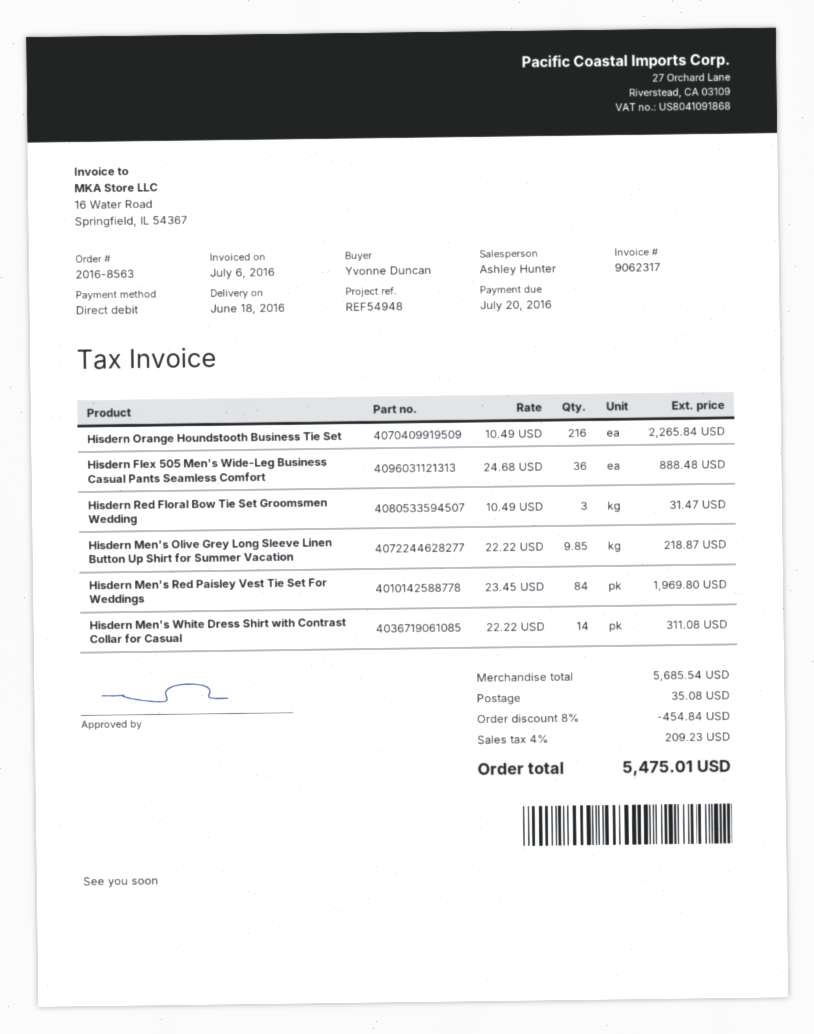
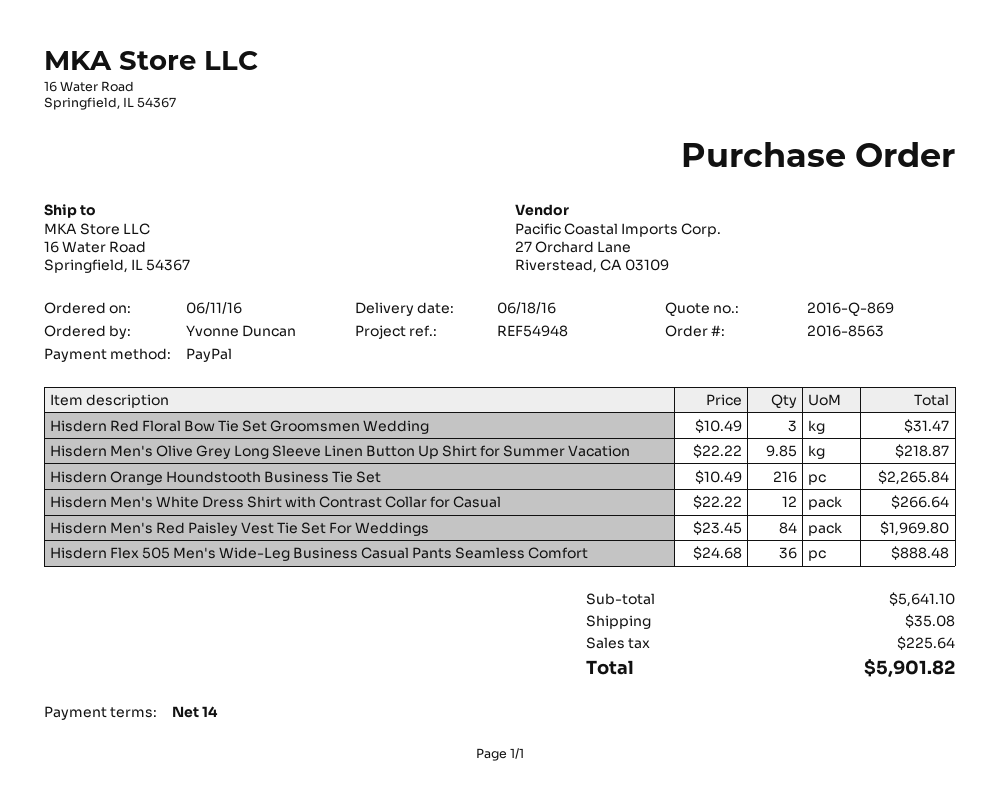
payment method: direct debit -> PayPal
Hisdern Men's White Dress Shirt with Contrast Collar for Casual: 14 x 22.22 = 311.08 -> 12 x 22.22 = 266.64
subtotal: 5685.54 -> 5641.10
discount: 8% = 454.84 -> none
tax: 209.23 -> 225.64
total: 5475.01 -> 5901.82

